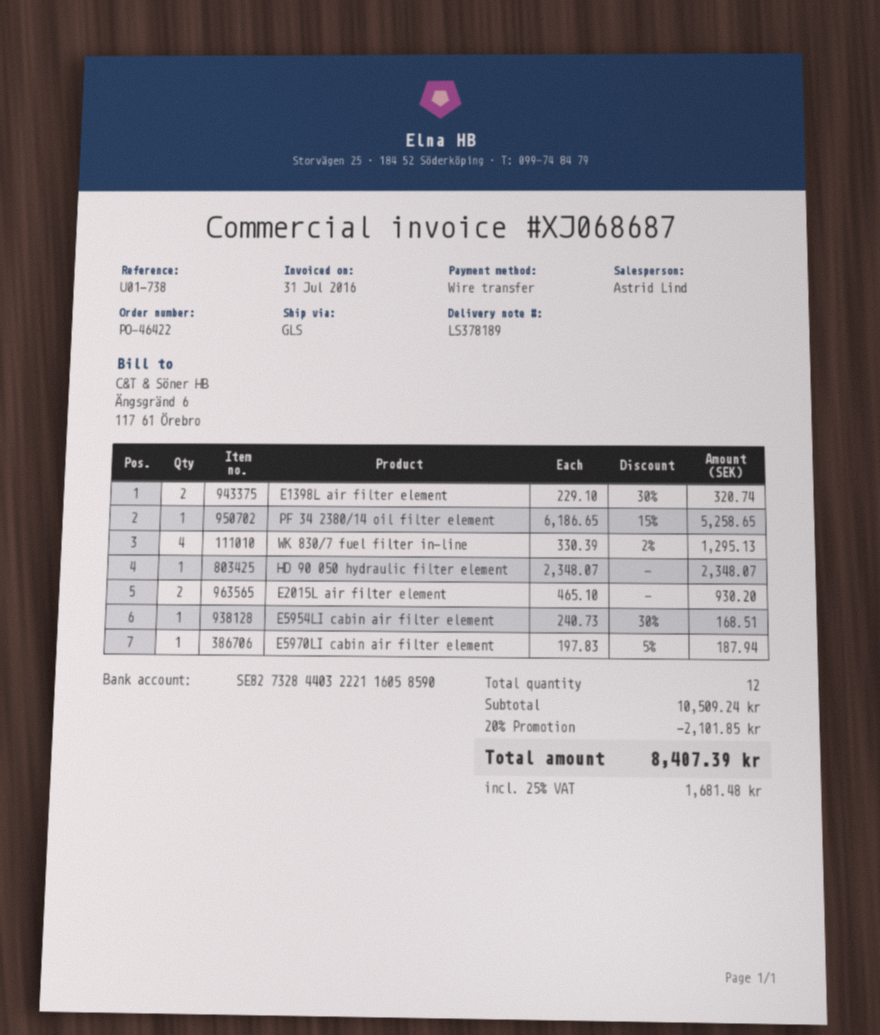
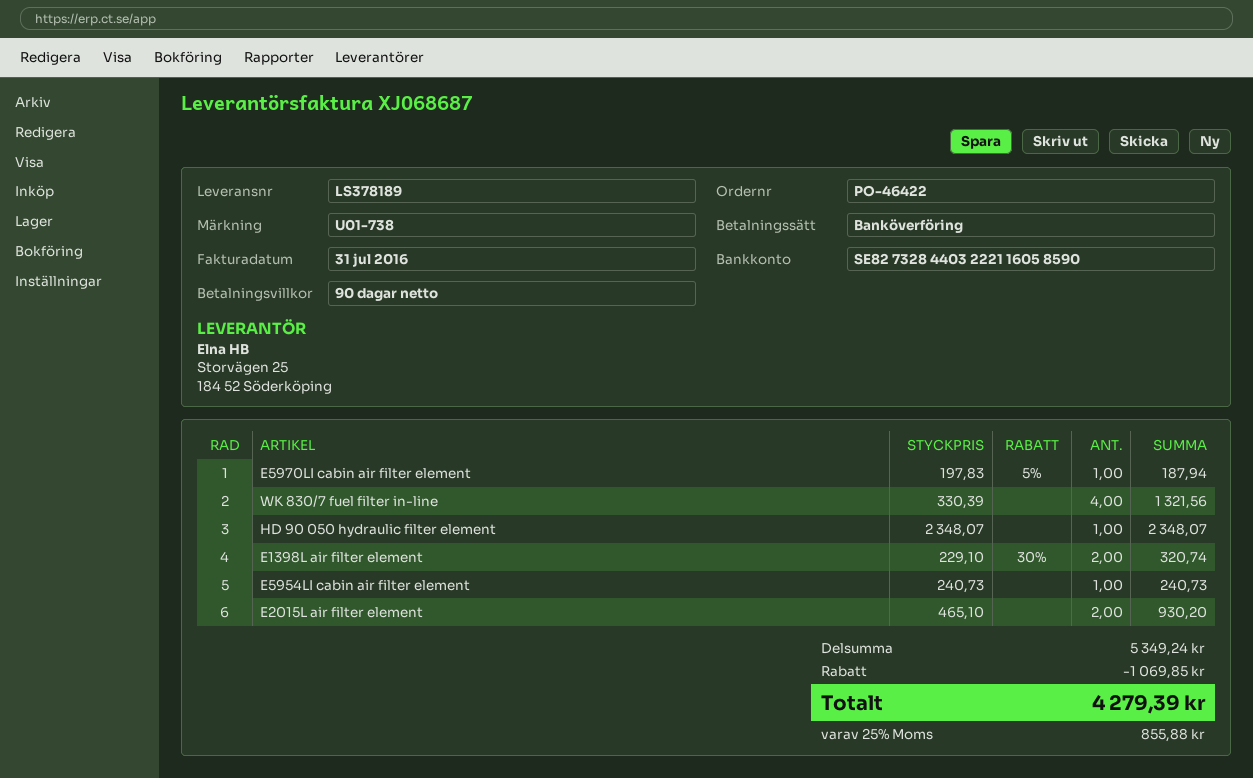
PF 34 2380/14 oil filter element: 1 x 6186.65 - 15% = 5258.65 -> none
WK 830/7 fuel filter in-line: 4 x 330.39 - 2% = 1295.13 -> 4 x 330.39 = 1321.56
E5954LI cabin air filter element: 1 x 240.73 - 30% = 168.51 -> 1 x 240.73 = 240.73
subtotal: 10509.24 -> 5349.24
discount: 2101.85 -> 1069.85
tax: 25% = 1681.48 -> 25% = 855.88
total: 8407.39 -> 4279.39

